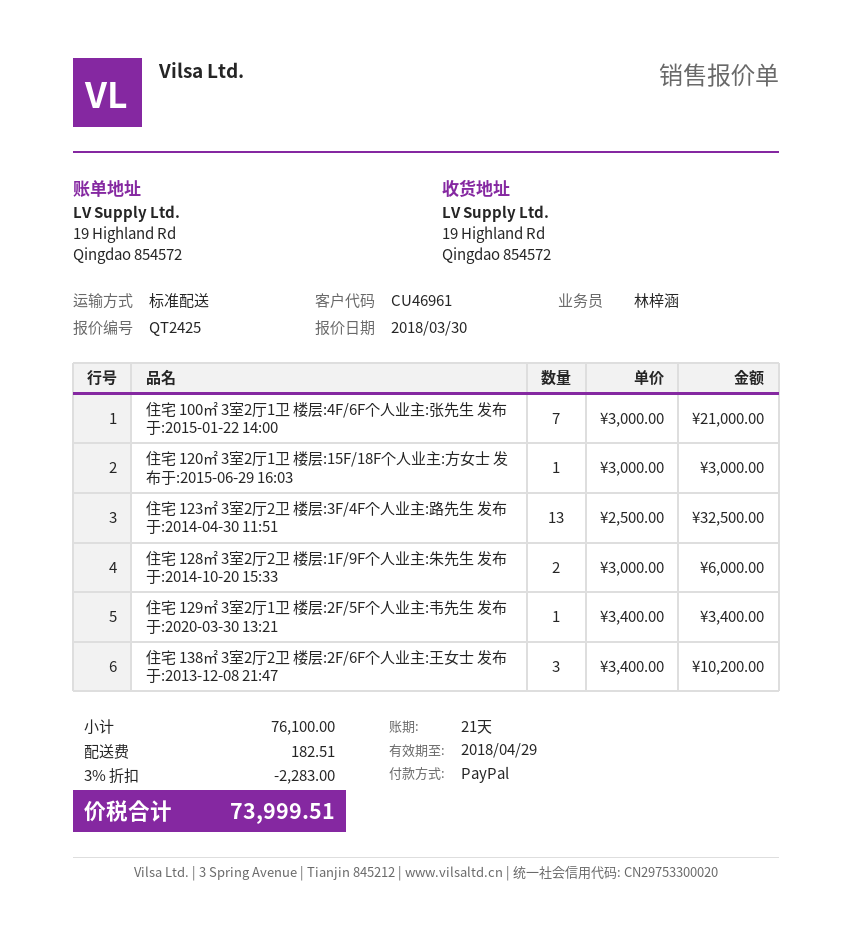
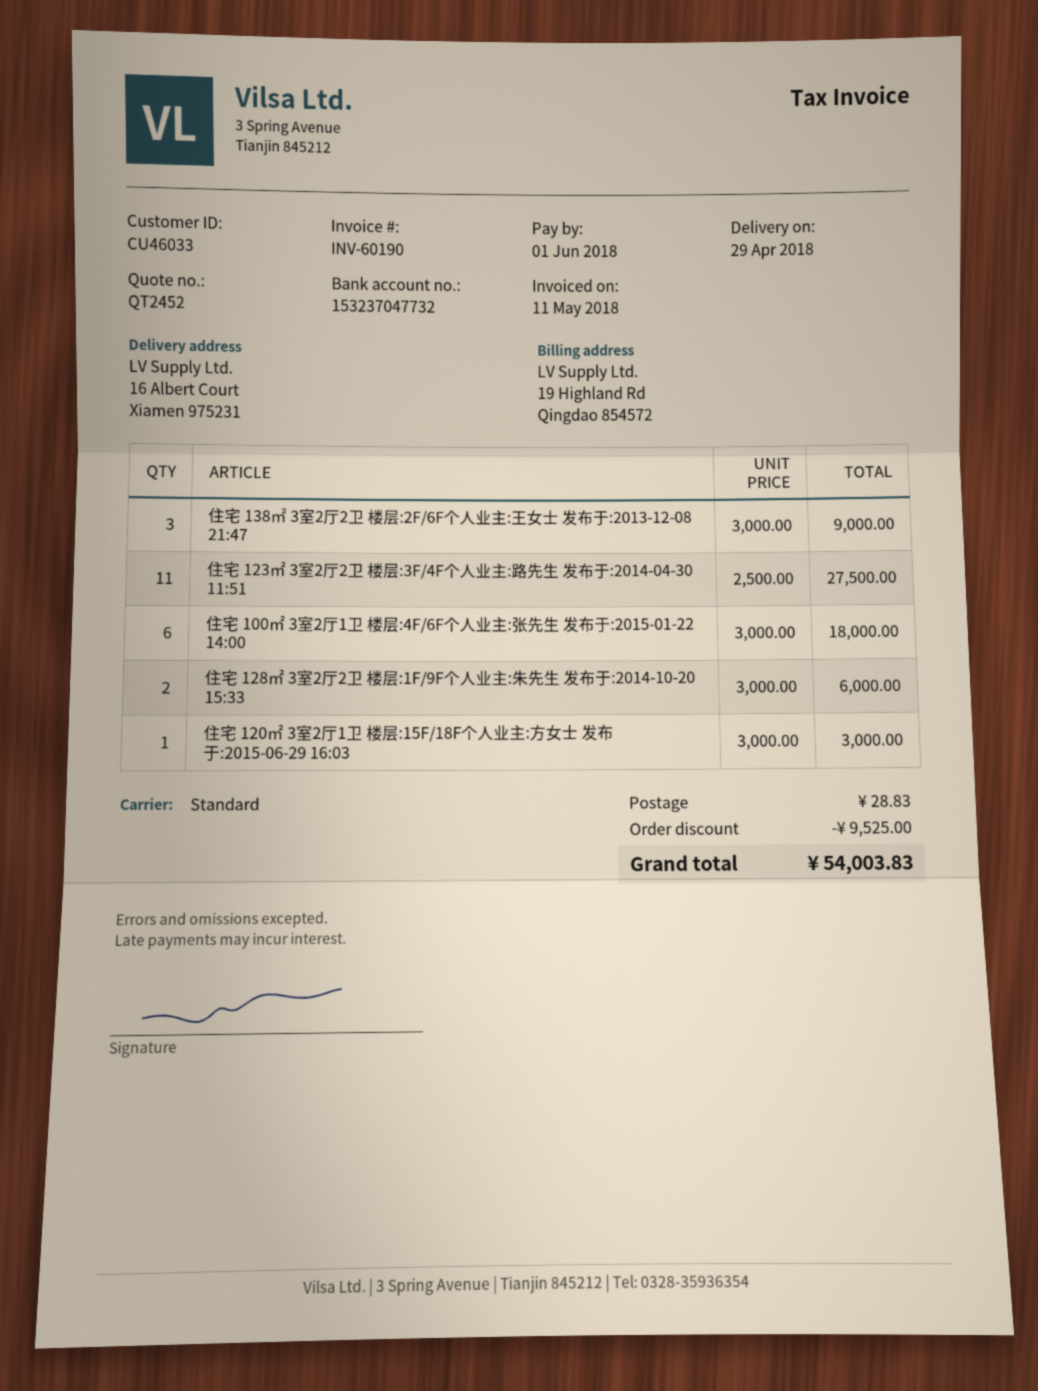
quote number: QT2425 -> QT2452
customer number: CU46961 -> CU46033
ship to: 19 Highland Rd, Qingdao 854572 -> 16 Albert Court, Xiamen 975231
住宅 100㎡ 3室2厅1卫 楼层:4F/6F个人业主:张先生 发布于:2015-01-22 14:00: 7 x 3000.00 = 21000.00 -> 6 x 3000.00 = 18000.00
住宅 123㎡ 3室2厅2卫 楼层:3F/4F个人业主:路先生 发布于:2014-04-30 11:51: 13 x 2500.00 = 32500.00 -> 11 x 2500.00 = 27500.00
住宅 129㎡ 3室2厅1卫 楼层:2F/5F个人业主:韦先生 发布于:2020-03-30 13:21: 1 x 3400.00 = 3400.00 -> none
住宅 138㎡ 3室2厅2卫 楼层:2F/6F个人业主:王女士 发布于:2013-12-08 21:47: 3 x 3400.00 = 10200.00 -> 3 x 3000.00 = 9000.00
discount: 2283.00 -> 9525.00
shipping: 182.51 -> 28.83
total: 73999.51 -> 54003.83

